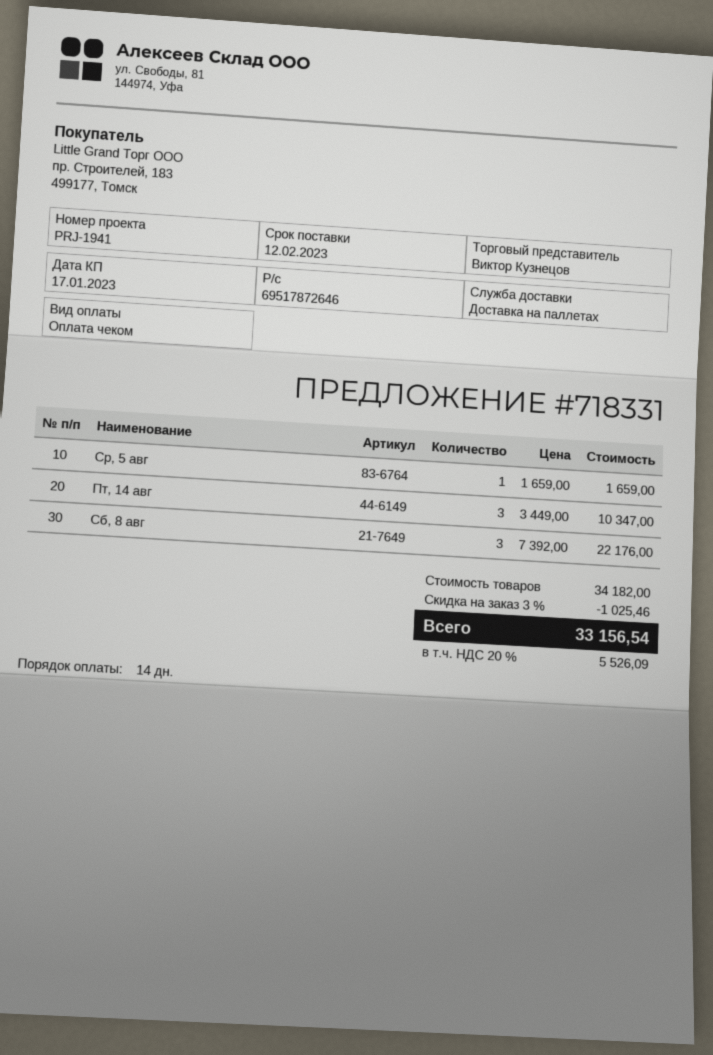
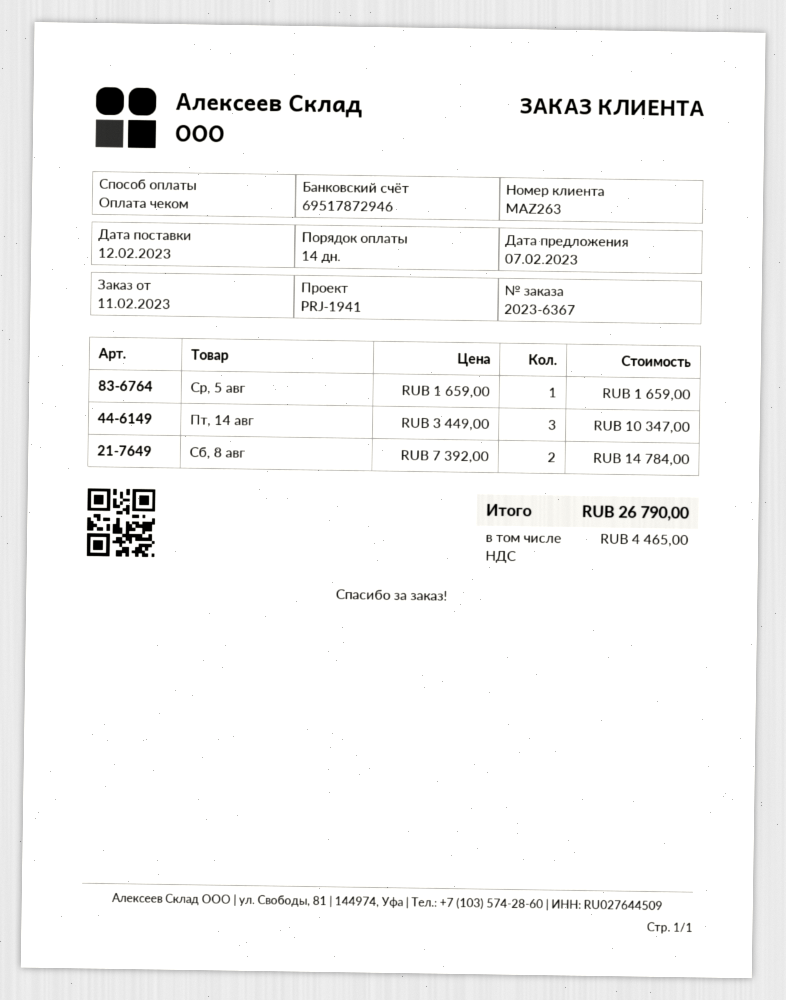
quote date: 2023-01-17 -> 2023-02-07
bank account: 69517872646 -> 69517872946
Сб, 8 авг: 3 x 7392.00 = 22176.00 -> 2 x 7392.00 = 14784.00
discount: 3% = 1025.46 -> none
tax: 5526.09 -> 4465.00
total: 33156.54 -> 26790.00

